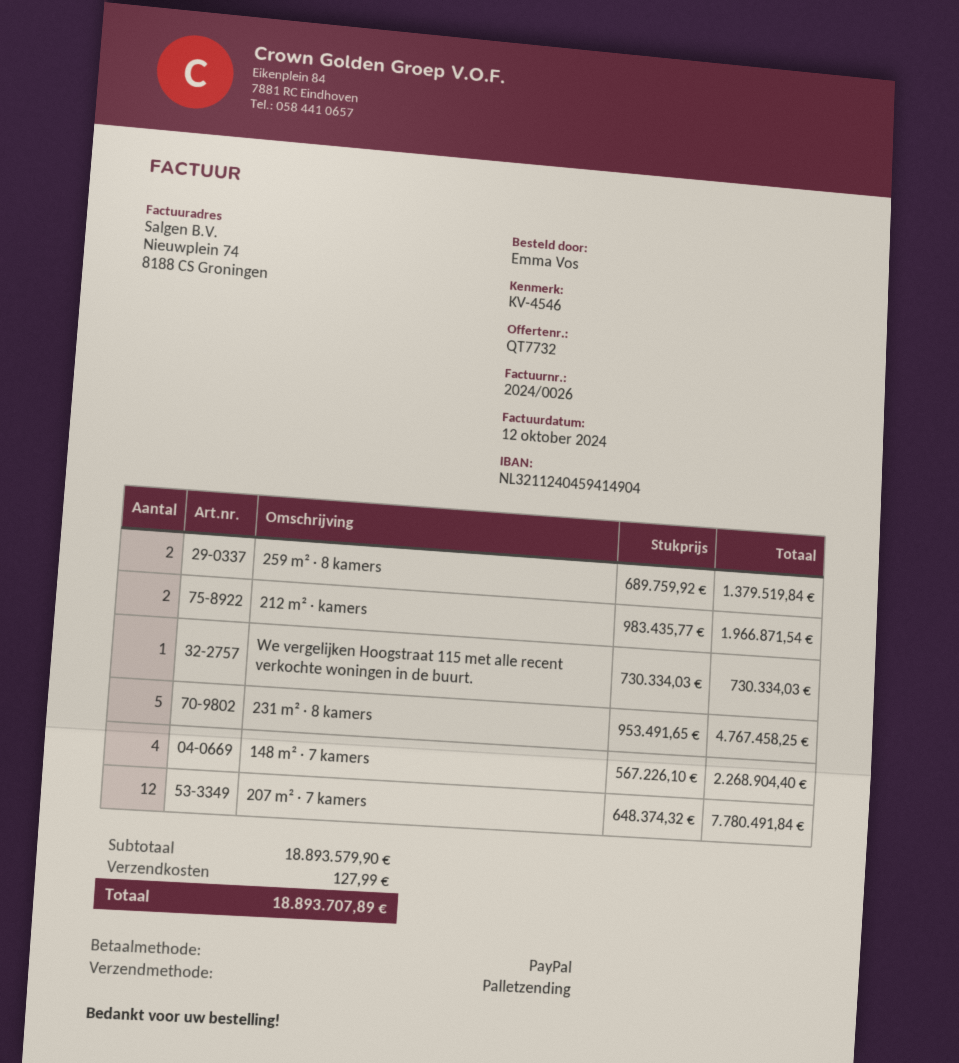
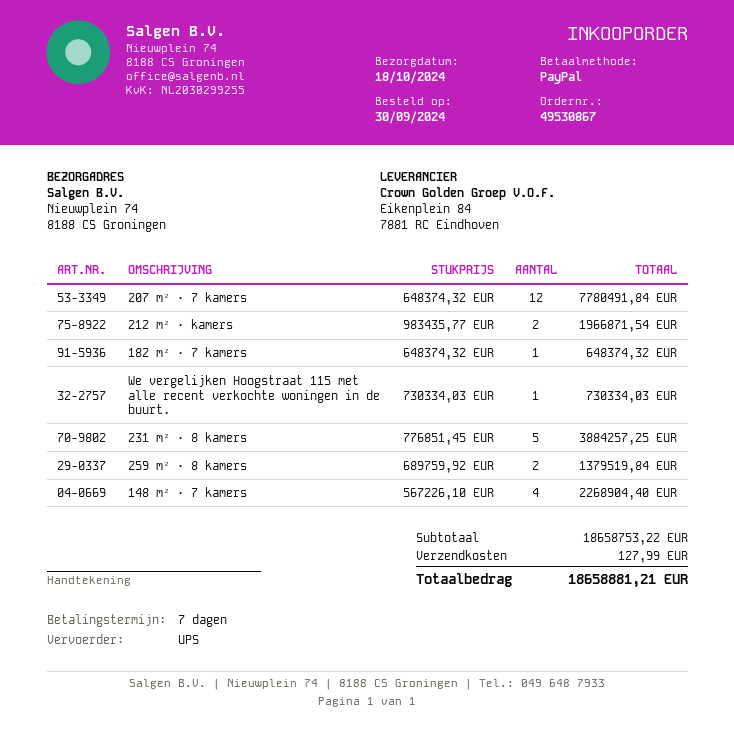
shipping method: pallet freight -> UPS
231 m² · 8 kamers: 5 x 953491.65 = 4767458.25 -> 5 x 776851.45 = 3884257.25
182 m² · 7 kamers: none -> 1 x 648374.32 = 648374.32
subtotal: 18893579.90 -> 18658753.22
total: 18893707.89 -> 18658881.21

